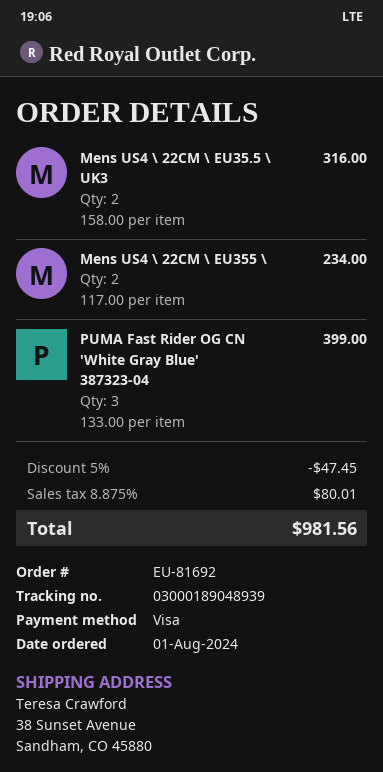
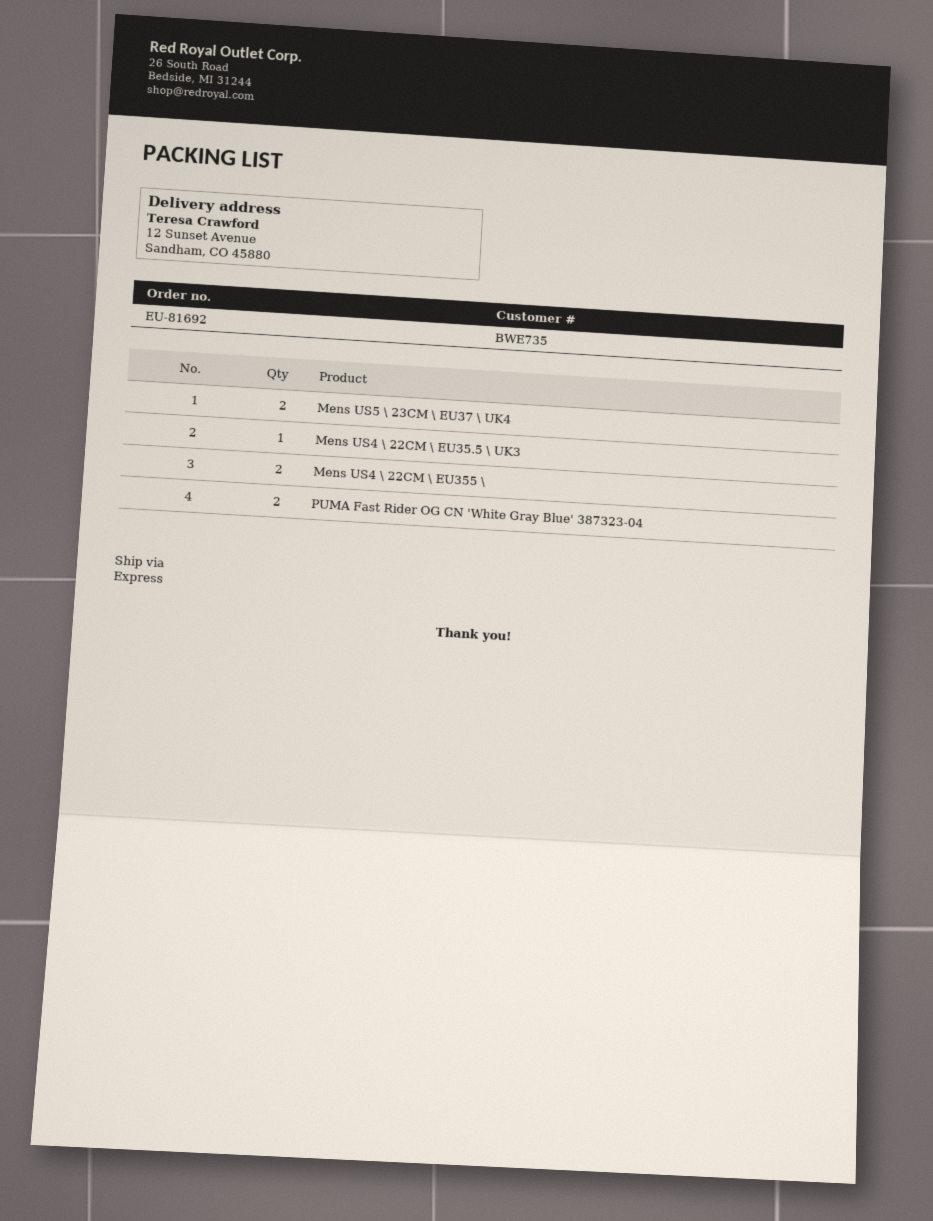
ship to: 38 Sunset Avenue, Sandham, CO 45880 -> 12 Sunset Avenue, Sandham, CO 45880
Mens US4 \ 22CM \ EU35.5 \ UK3: 2 -> 1
PUMA Fast Rider OG CN 'White Gray Blue' 387323-04: 3 -> 2
Mens US5 \ 23CM \ EU37 \ UK4: none -> 2

